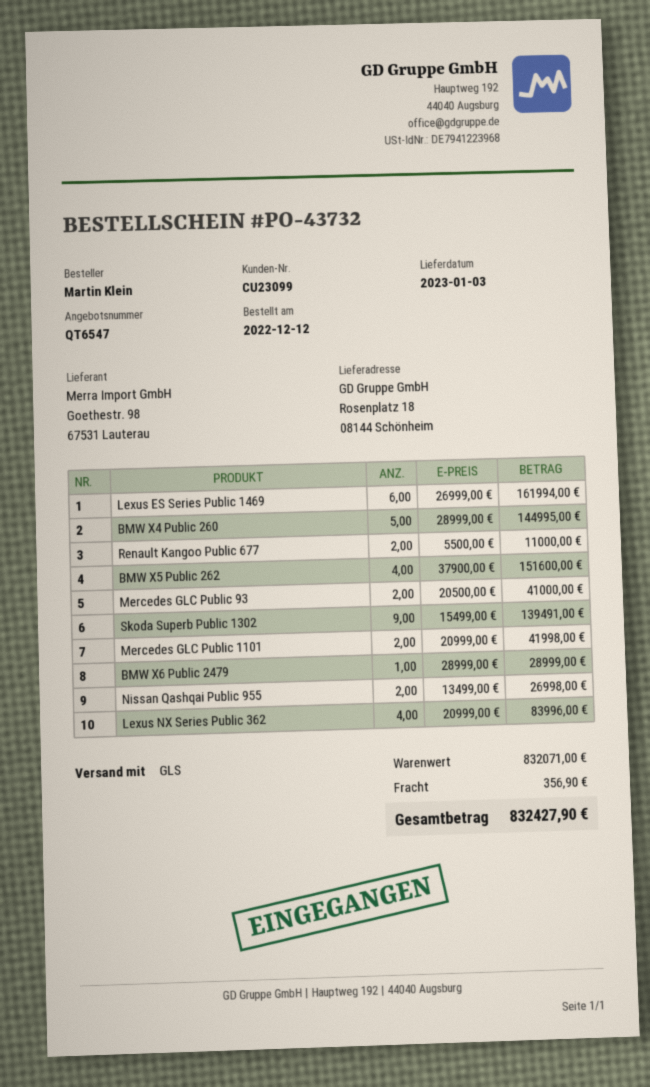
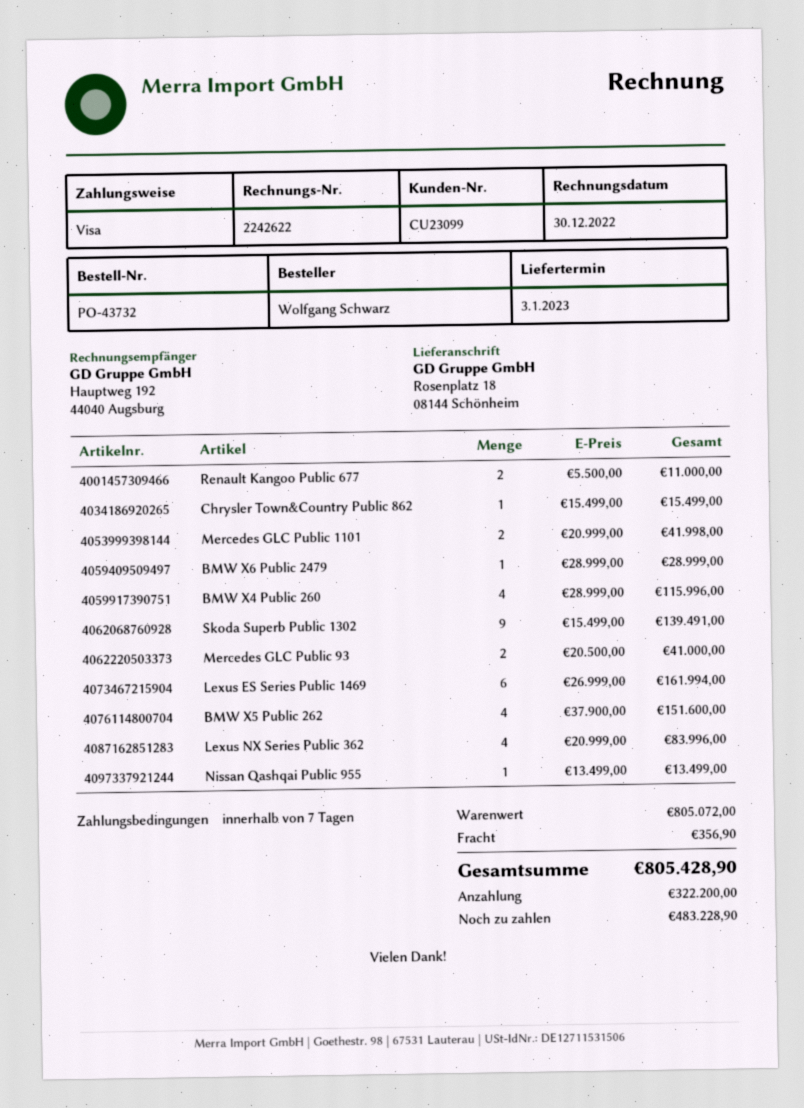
ordered by: Martin Klein -> Wolfgang Schwarz
BMW X4 Public 260: 5 x 28999.00 = 144995.00 -> 4 x 28999.00 = 115996.00
Nissan Qashqai Public 955: 2 x 13499.00 = 26998.00 -> 1 x 13499.00 = 13499.00
Chrysler Town&Country Public 862: none -> 1 x 15499.00 = 15499.00
subtotal: 832071.00 -> 805072.00
total: 832427.90 -> 805428.90

